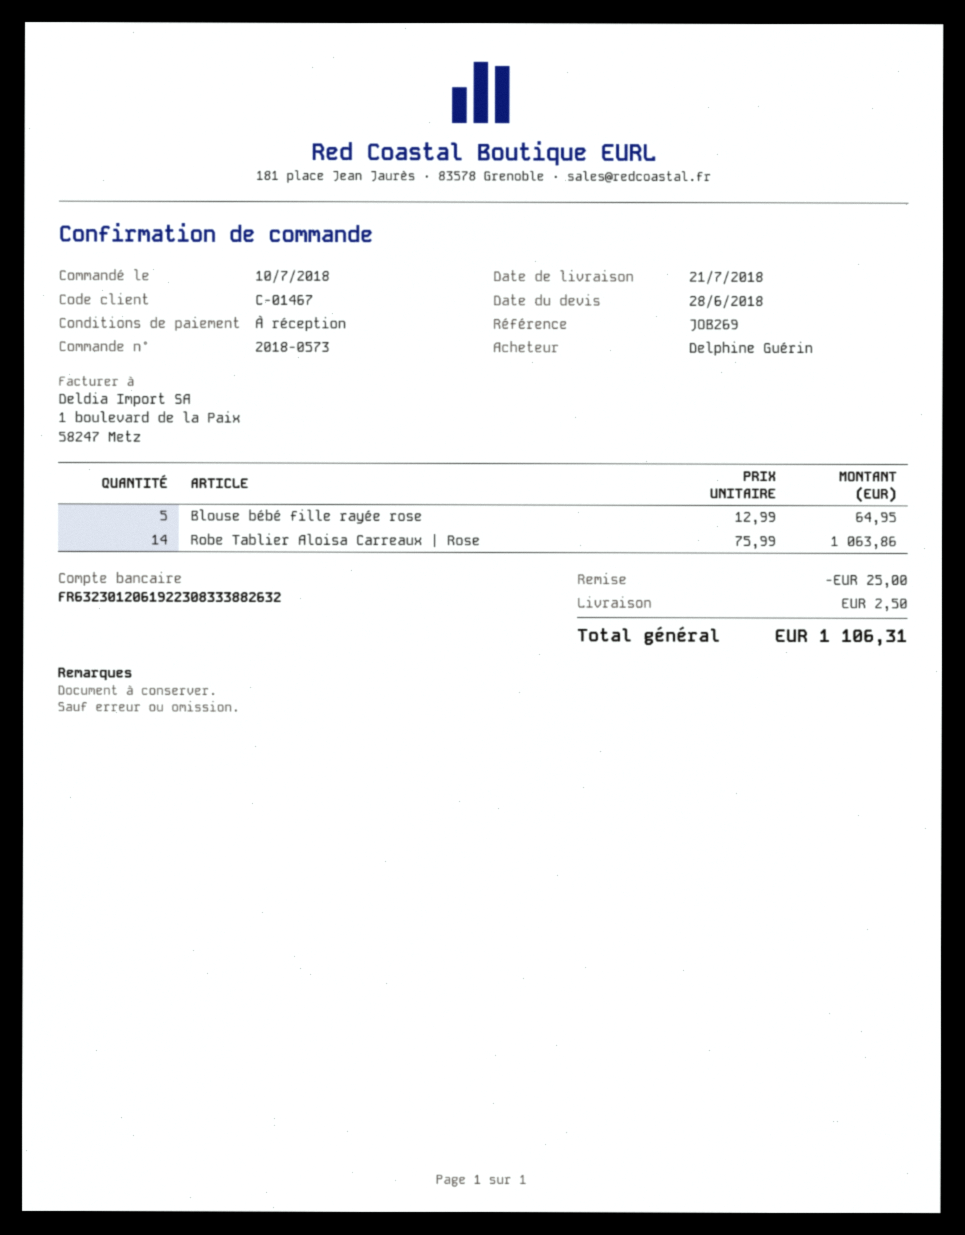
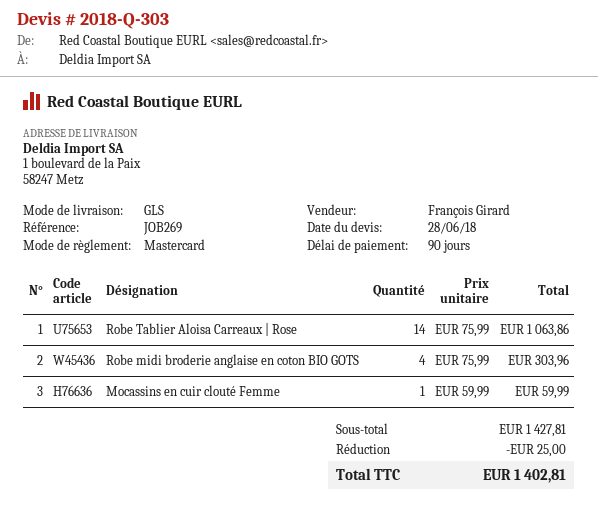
payment terms: on receipt -> 90 days
Blouse bébé fille rayée rose: 5 x 12.99 = 64.95 -> none
Robe midi broderie anglaise en coton BIO GOTS: none -> 4 x 75.99 = 303.96
Mocassins en cuir clouté Femme: none -> 1 x 59.99 = 59.99
shipping: 2.50 -> none
total: 1106.31 -> 1402.81

